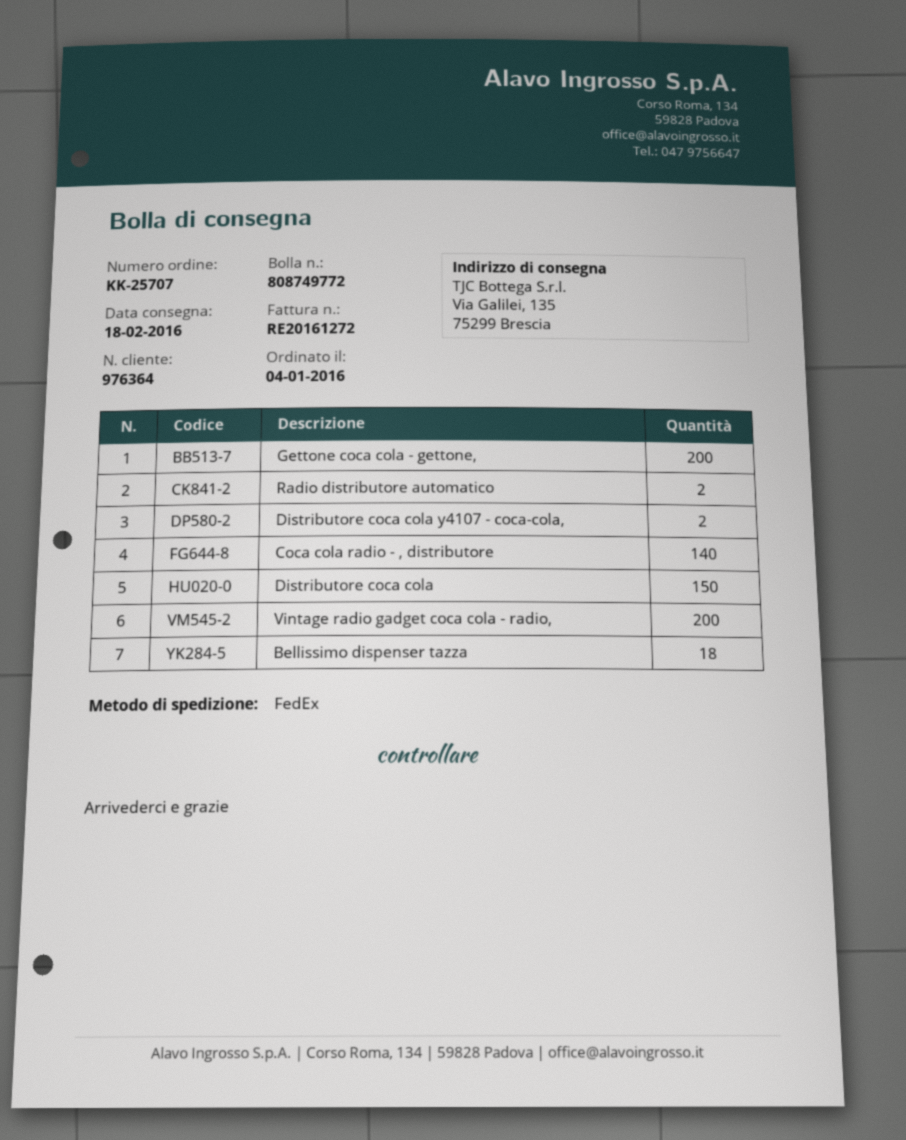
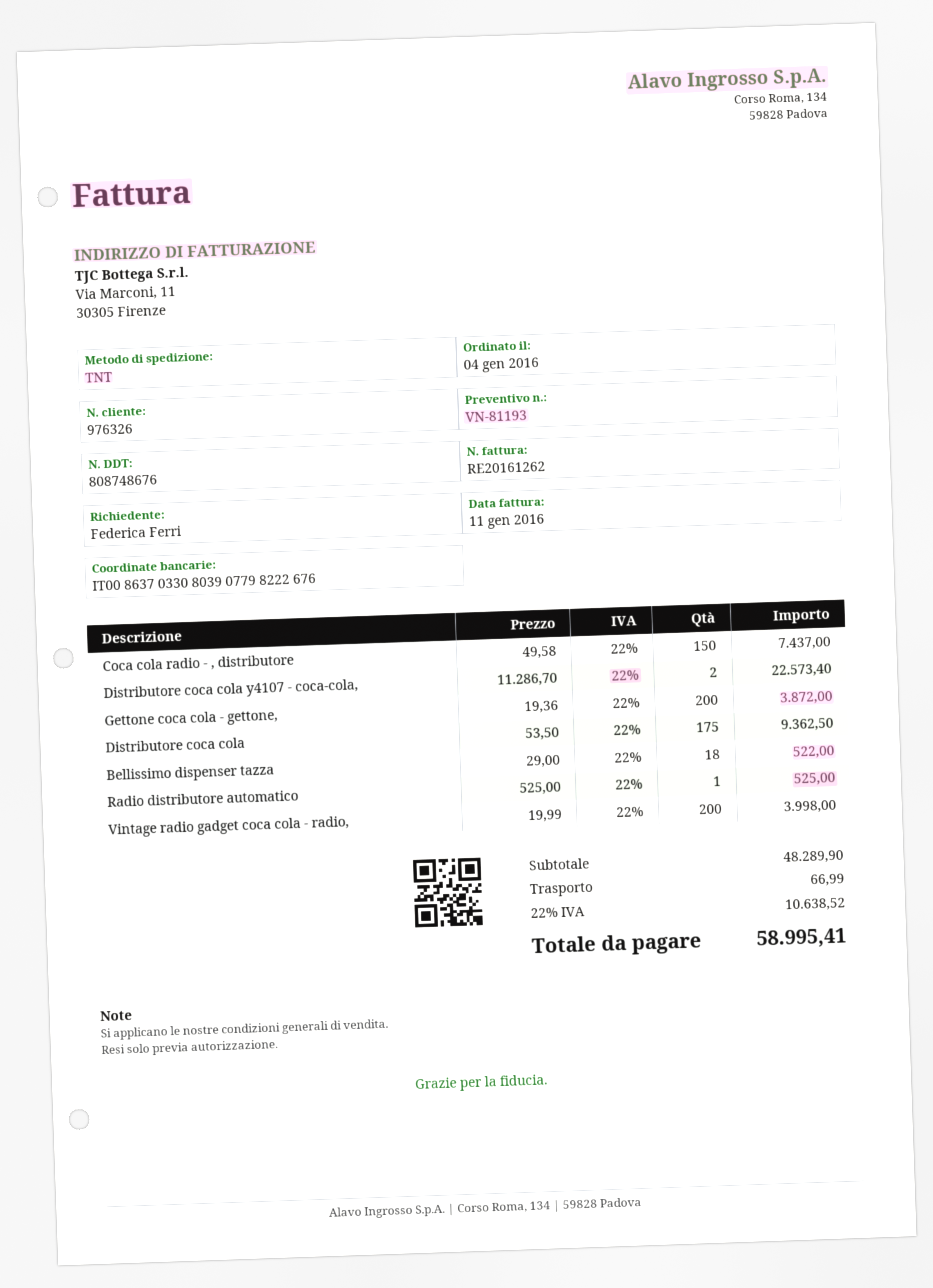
delivery note number: 808749772 -> 808748676
invoice number: RE20161272 -> RE20161262
customer number: 976364 -> 976326
shipping method: FedEx -> TNT
Radio distributore automatico: 2 -> 1
Coca cola radio - , distributore: 140 -> 150
Distributore coca cola: 150 -> 175

